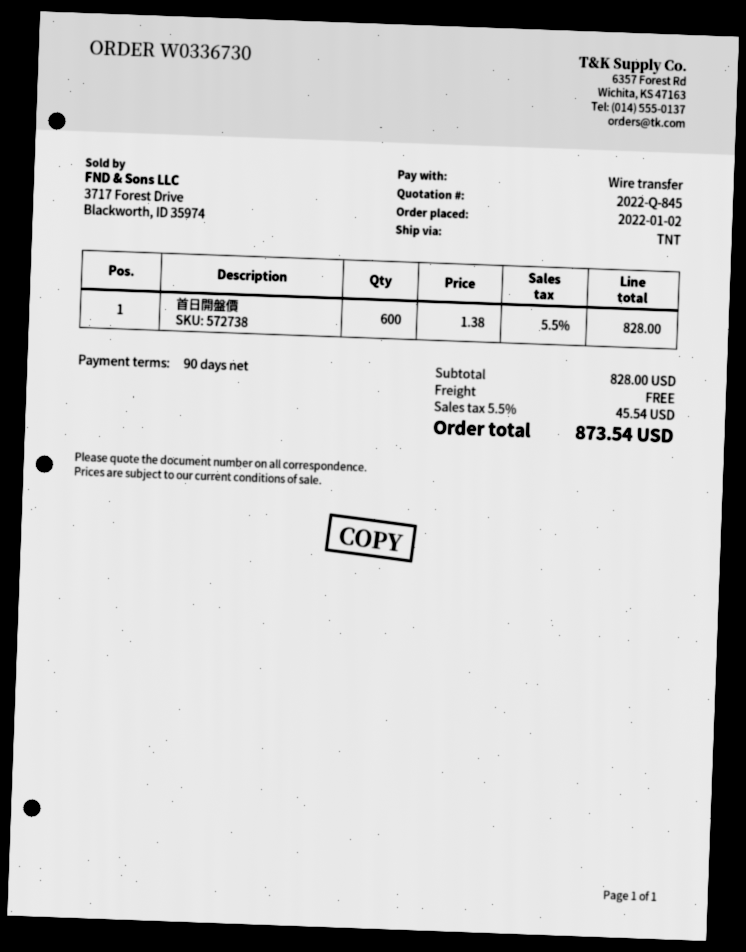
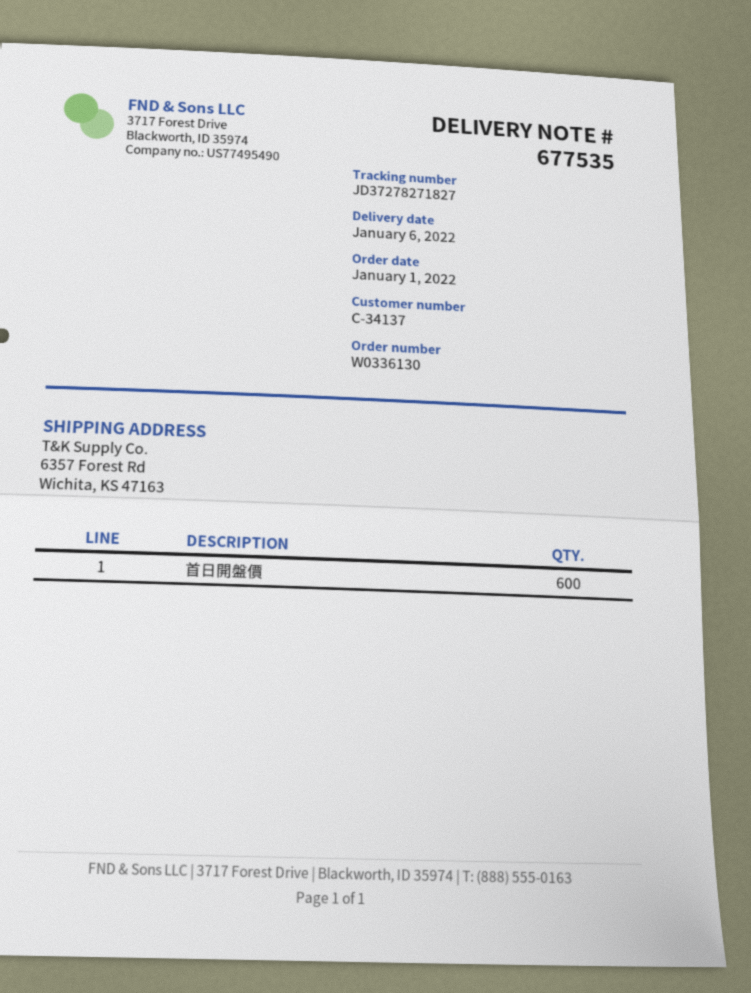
order number: W0336730 -> W0336130
order date: 2022-01-02 -> 2022-01-01

